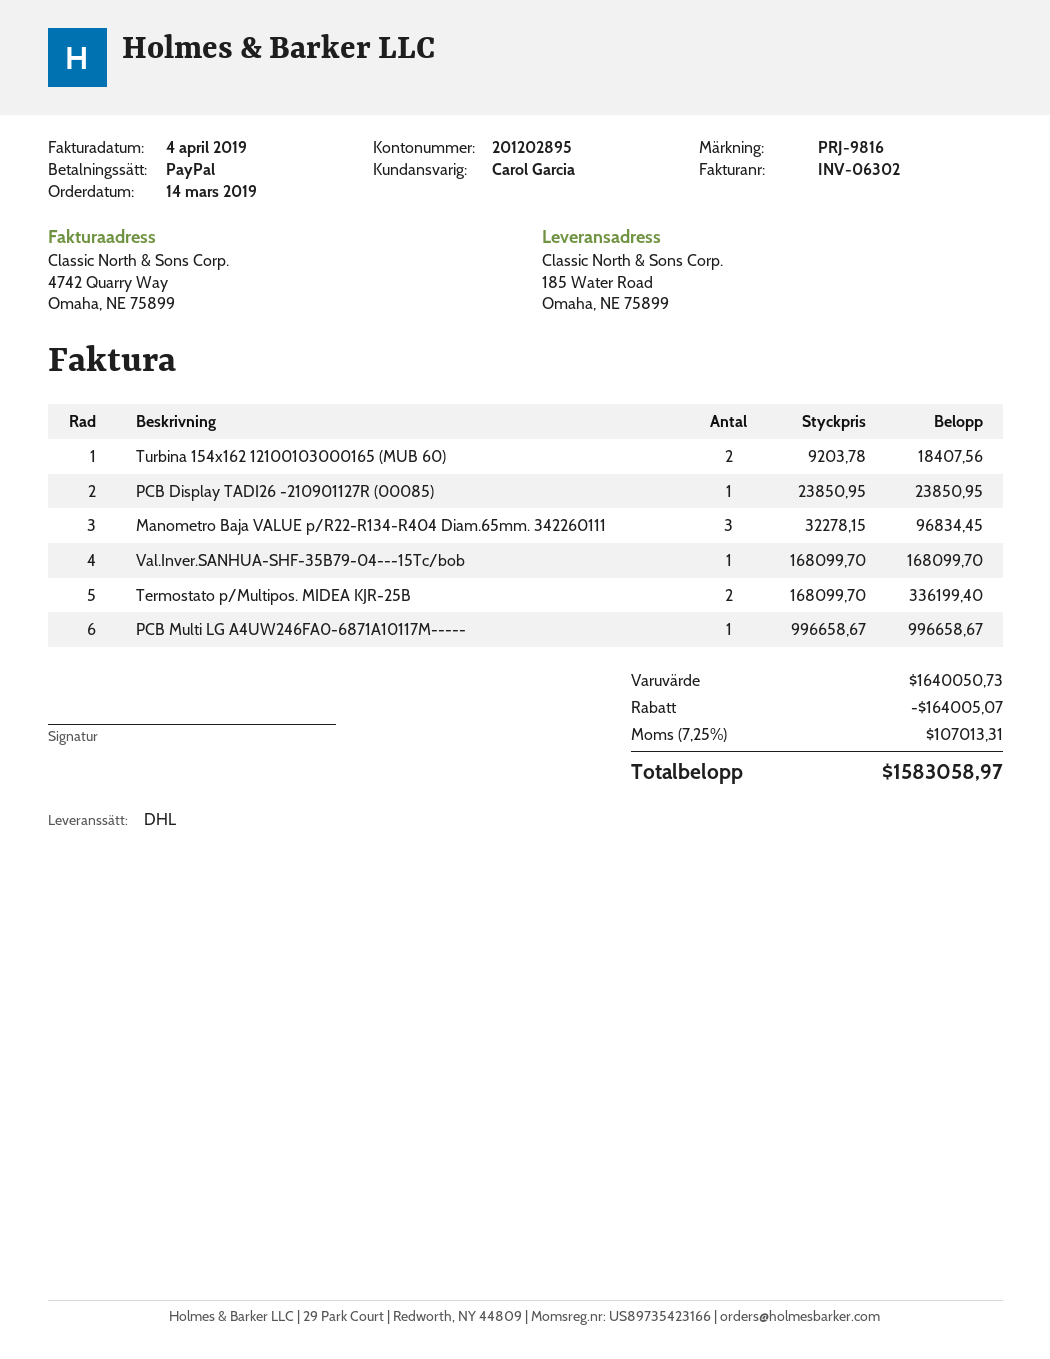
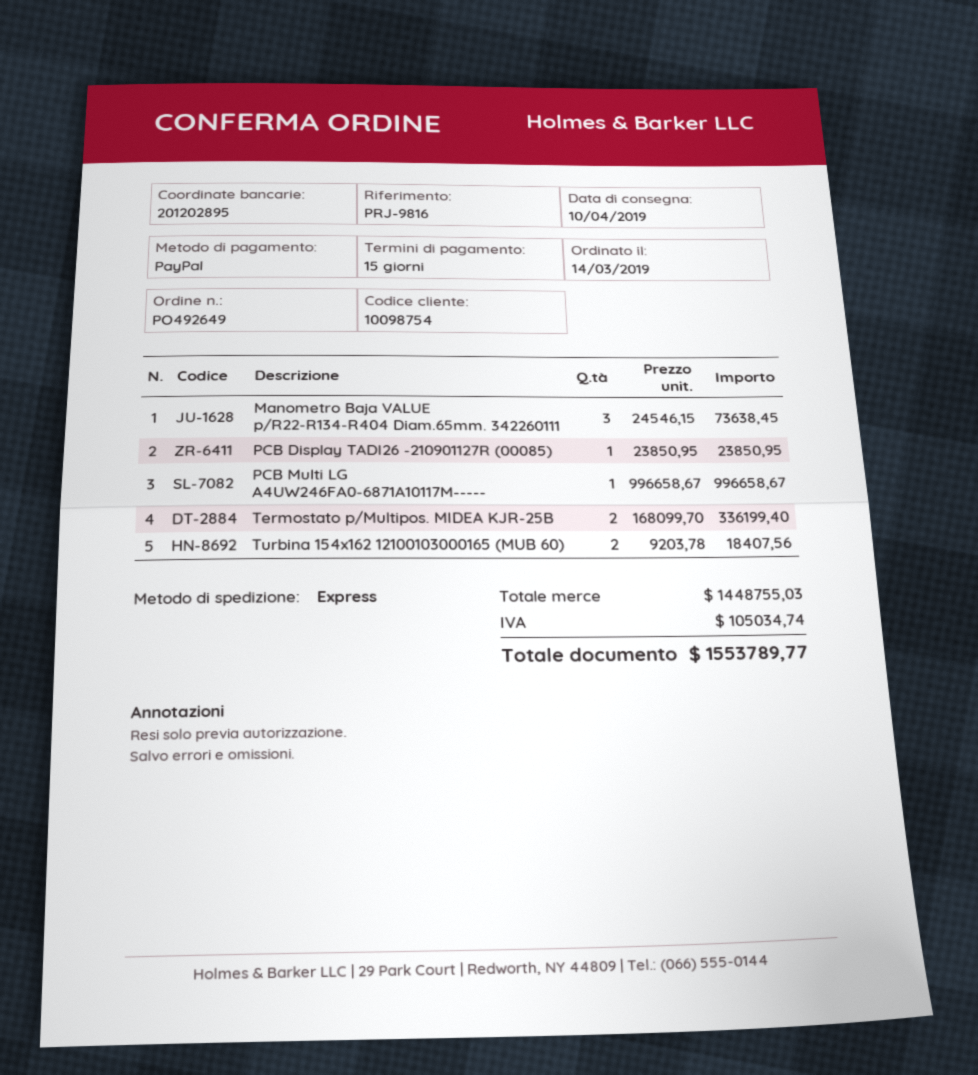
shipping method: DHL -> express
Manometro Baja VALUE p/R22-R134-R404 Diam.65mm. 342260111: 3 x 32278.15 = 96834.45 -> 3 x 24546.15 = 73638.45
Val.Inver.SANHUA-SHF-35B79-04---15Tc/bob: 1 x 168099.70 = 168099.70 -> none
subtotal: 1640050.73 -> 1448755.03
discount: 164005.07 -> none
tax: 107013.31 -> 105034.74
total: 1583058.97 -> 1553789.77

